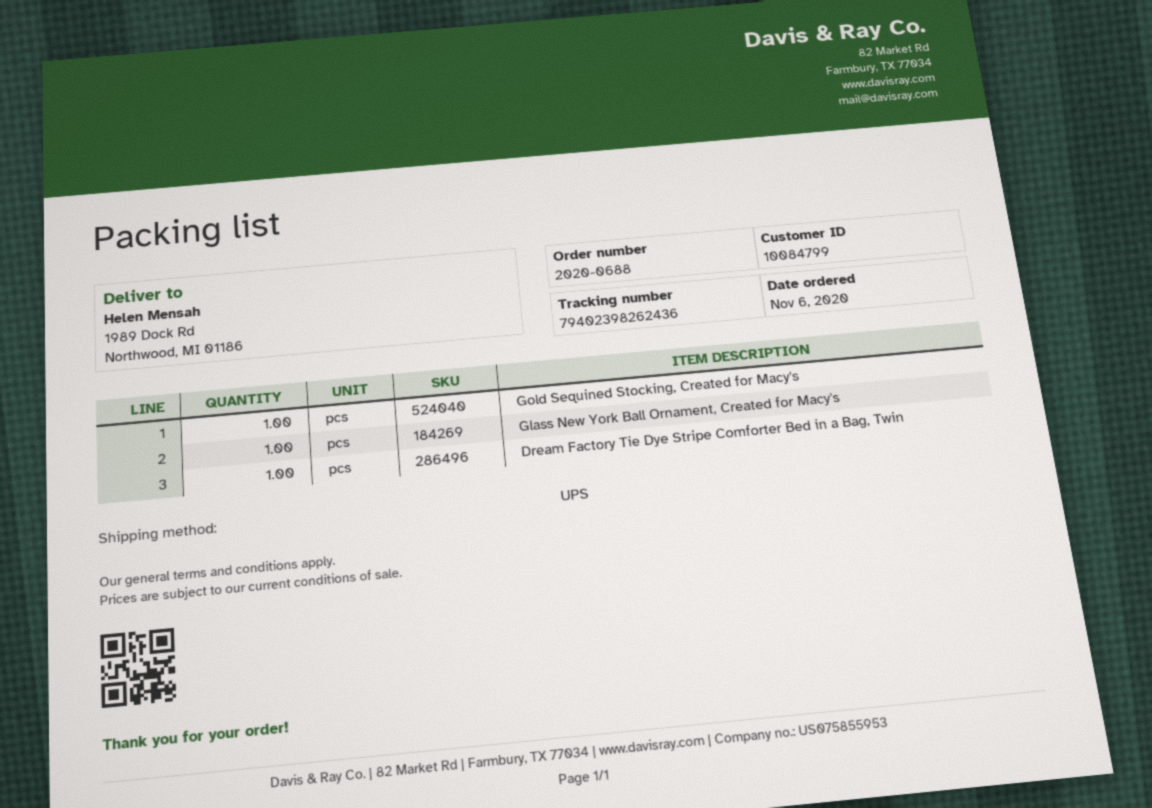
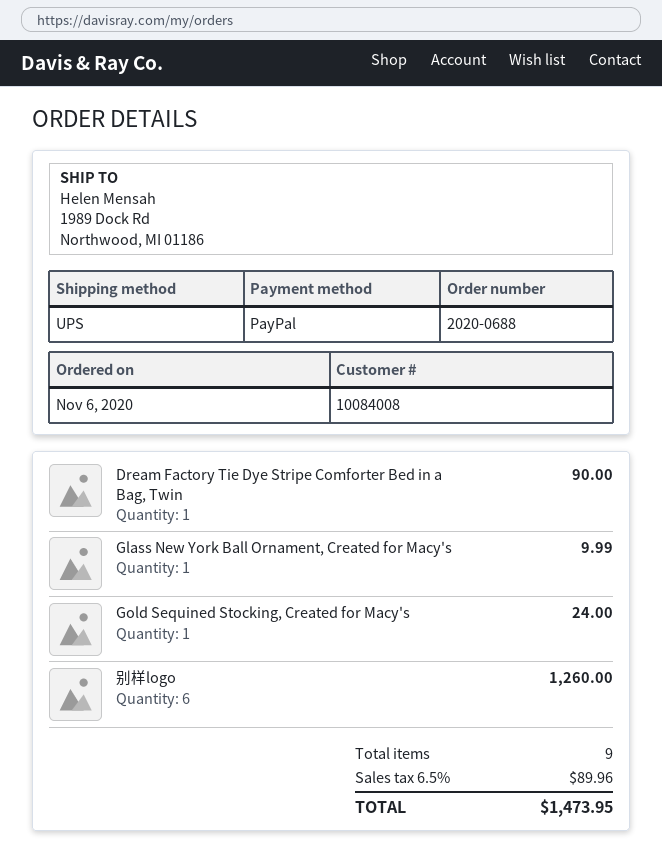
customer number: 10084799 -> 10084008
别样logo: none -> 6

